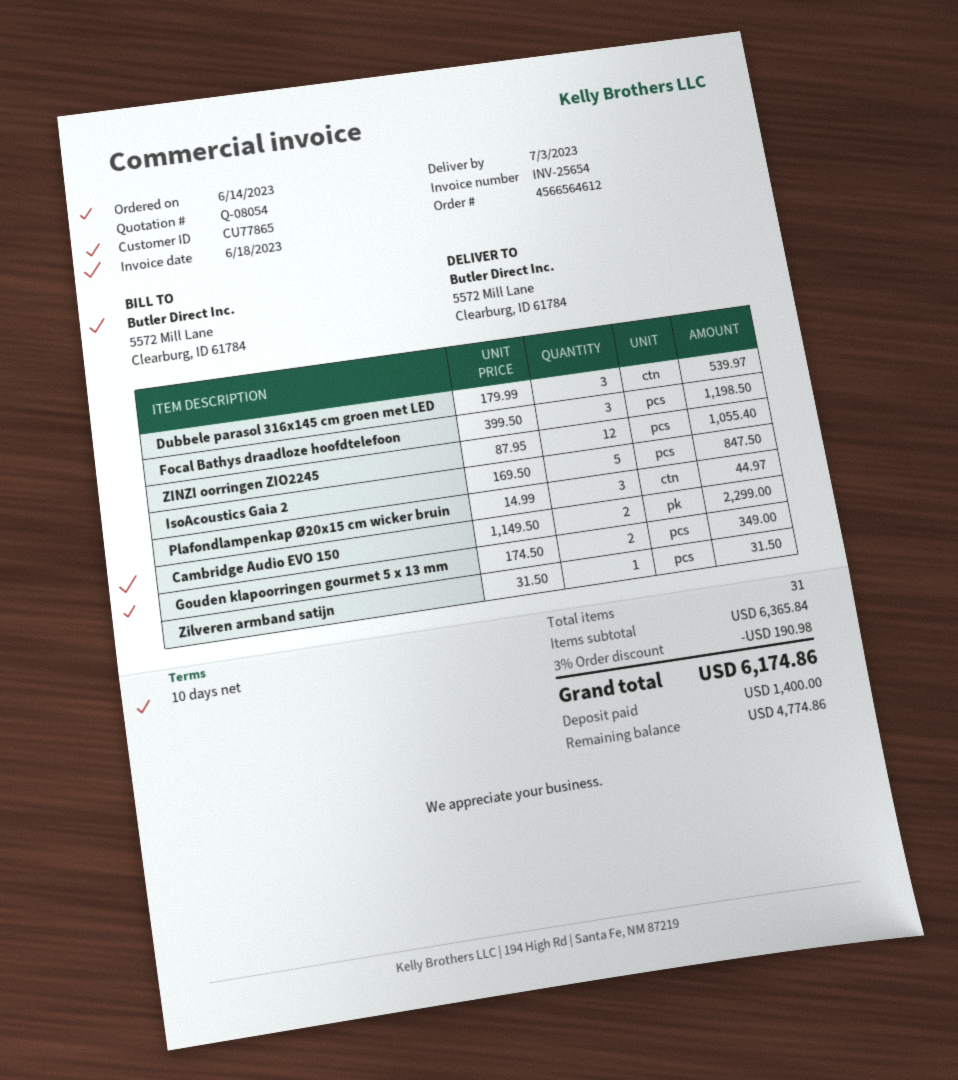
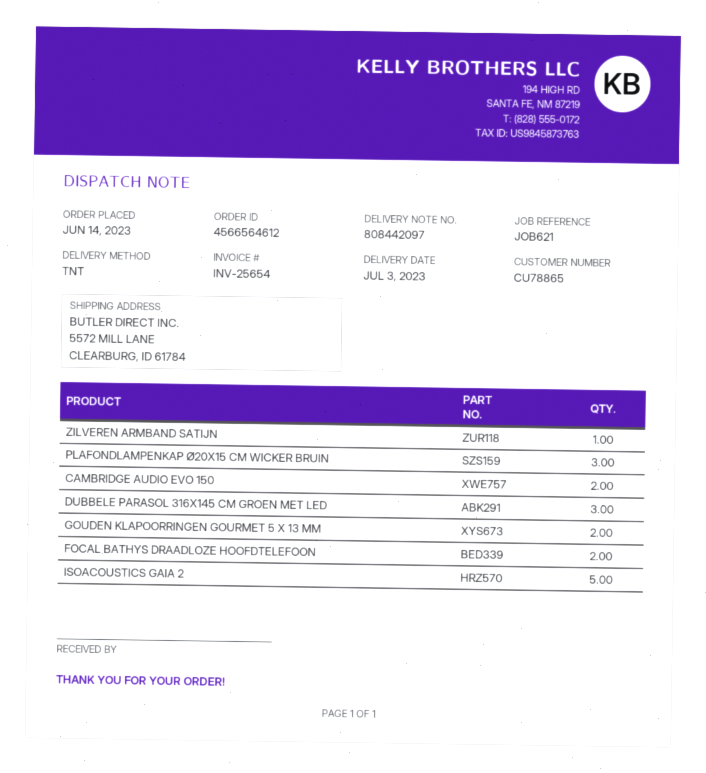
customer number: CU77865 -> CU78865
Focal Bathys draadloze hoofdtelefoon: 3 -> 2
ZINZI oorringen ZIO2245: 12 -> none

